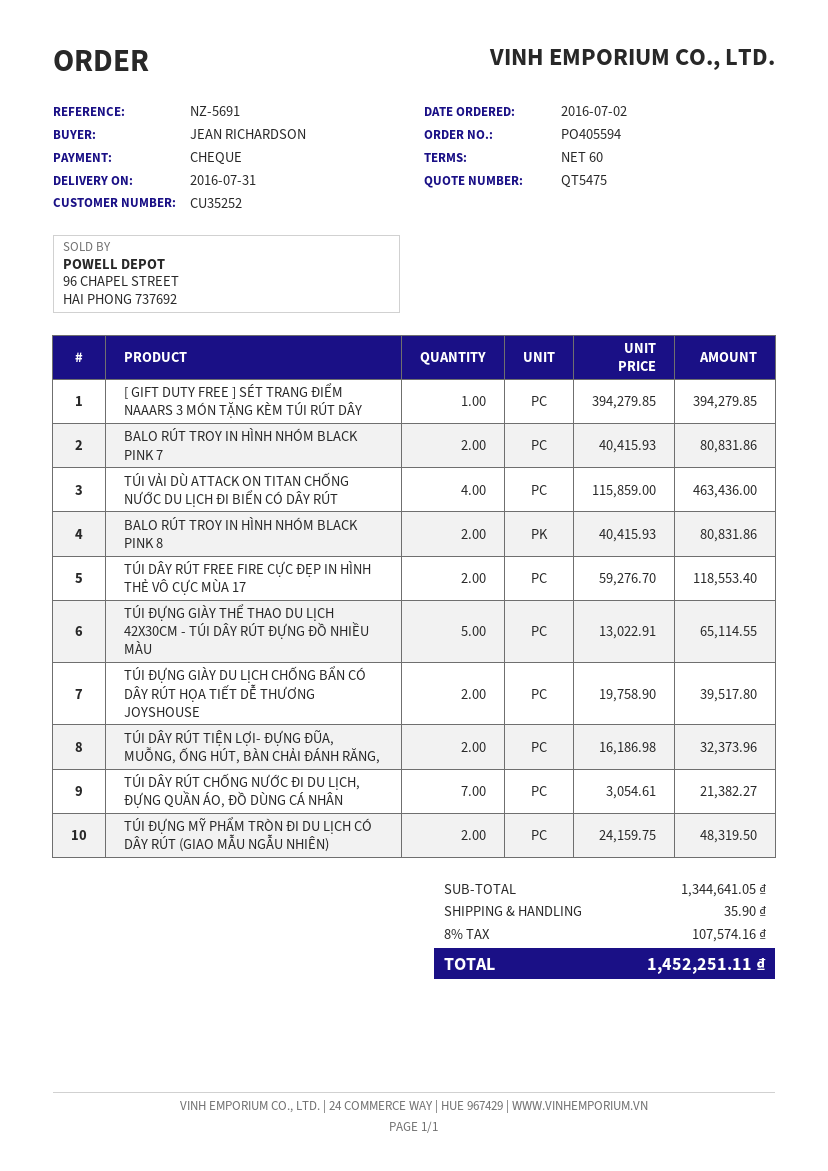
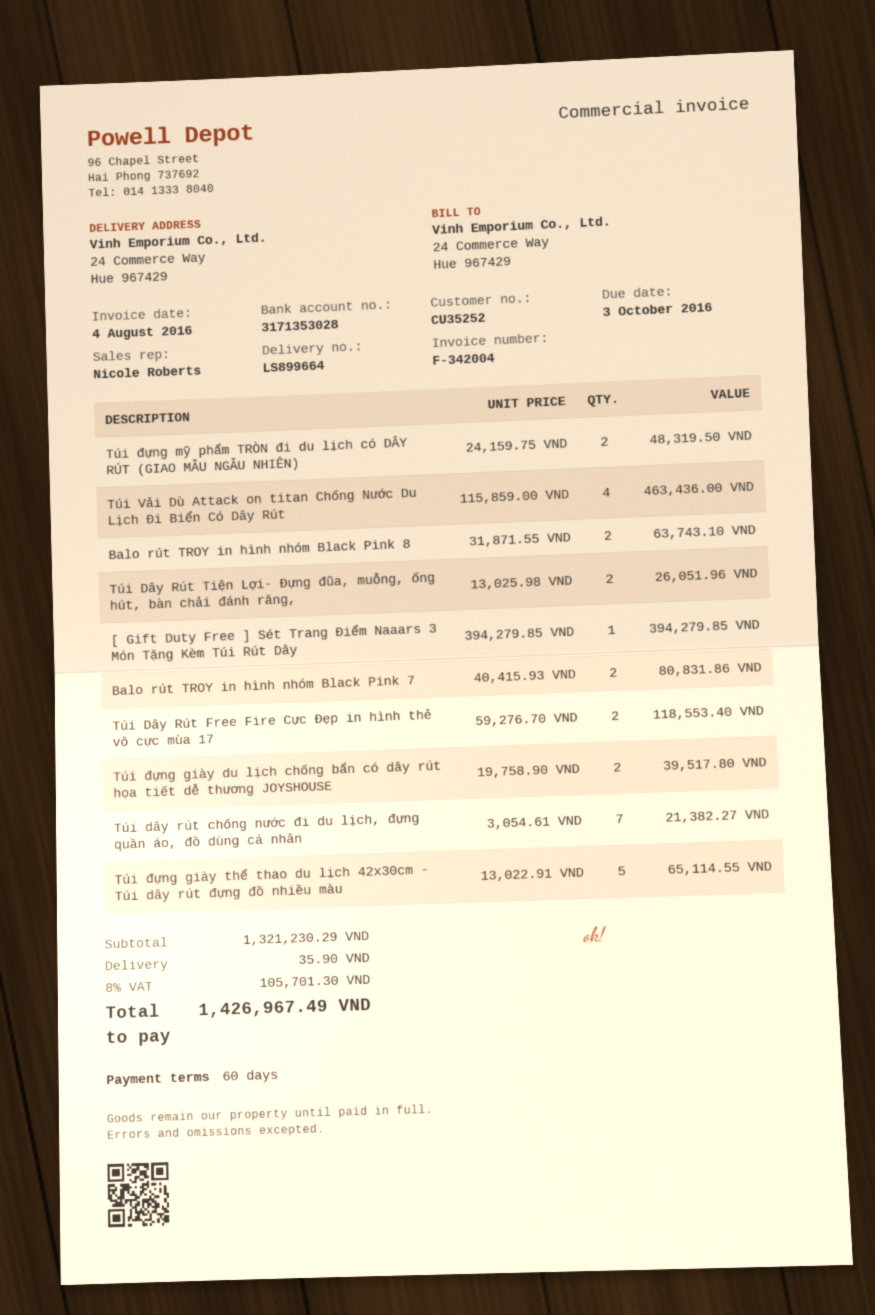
BALO RÚT TROY IN HÌNH NHÓM BLACK PINK 8: 2 x 40415.93 = 80831.86 -> 2 x 31871.55 = 63743.10
TÚI DÂY RÚT TIỆN LỢI- ĐỰNG ĐŨA, MUỖNG, ỐNG HÚT, BÀN CHẢI ĐÁNH RĂNG,: 2 x 16186.98 = 32373.96 -> 2 x 13025.98 = 26051.96
subtotal: 1344641.05 -> 1321230.29
tax: 8% = 107574.16 -> 8% = 105701.30
total: 1452251.11 -> 1426967.49

